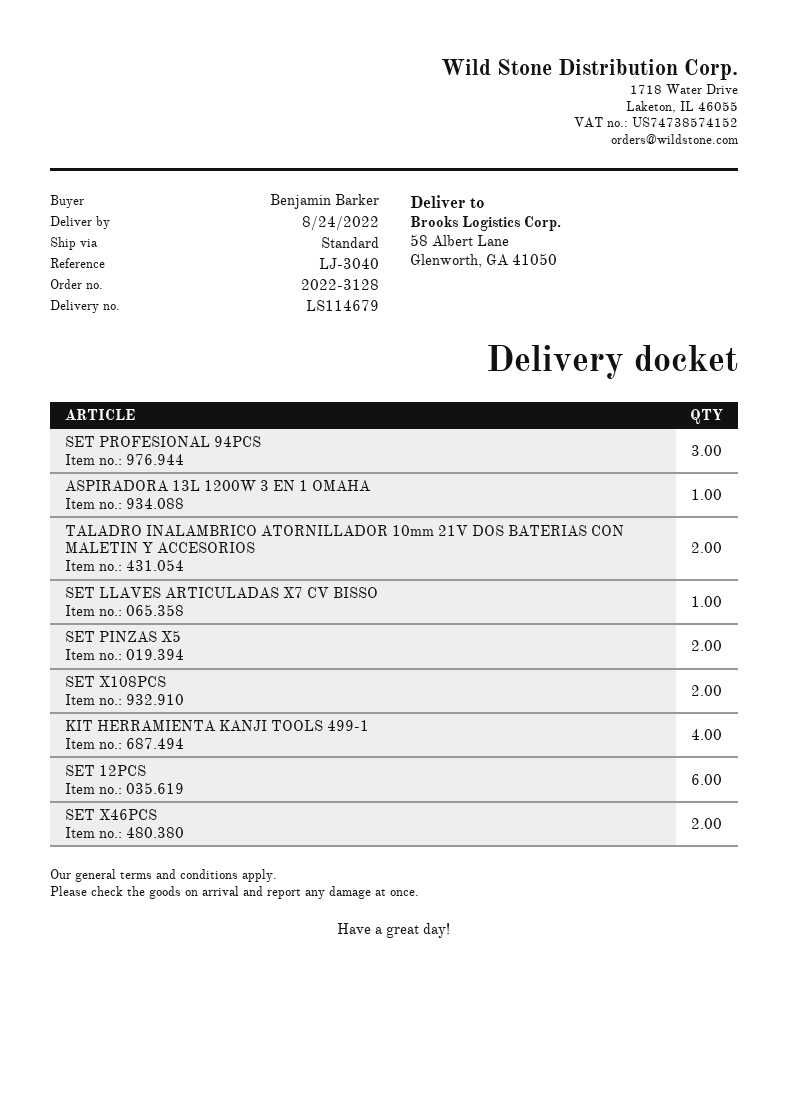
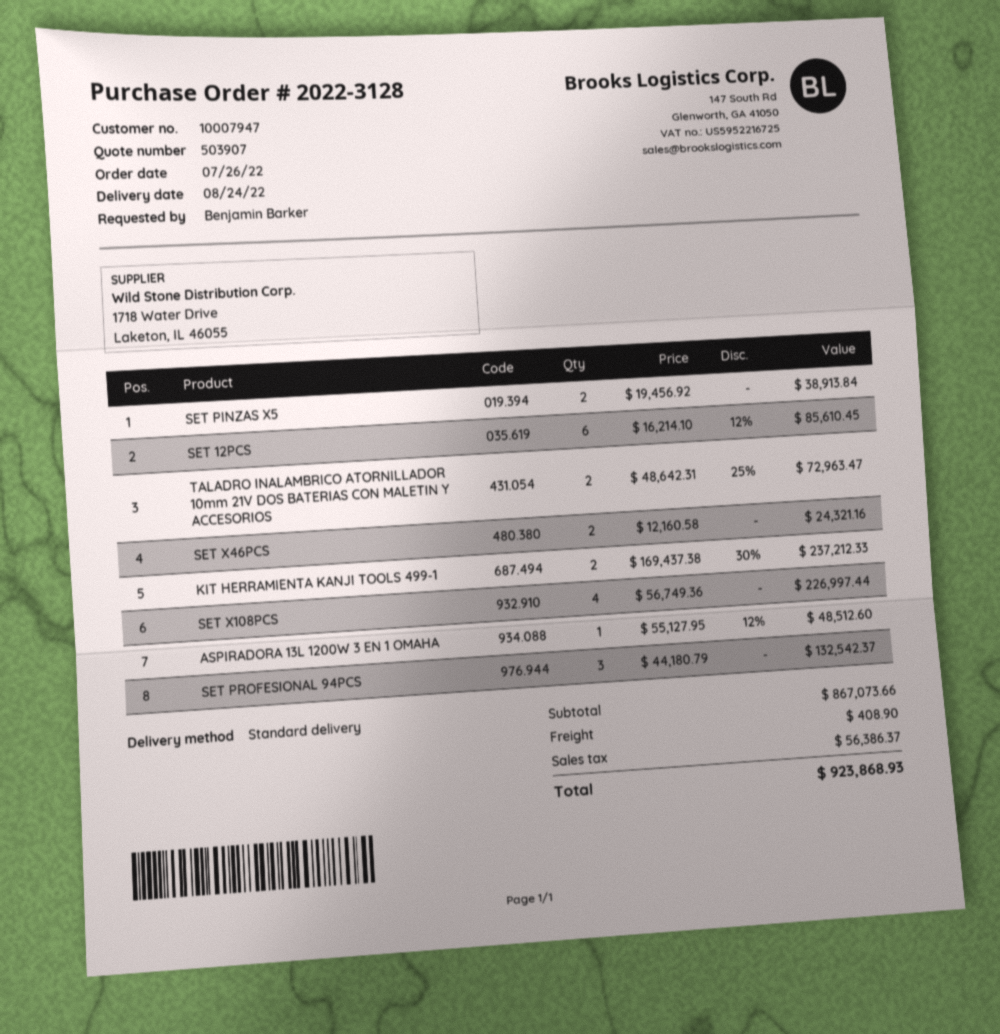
SET LLAVES ARTICULADAS X7 CV BISSO: 1 -> none
SET X108PCS: 2 -> 4
KIT HERRAMIENTA KANJI TOOLS 499-1: 4 -> 2

